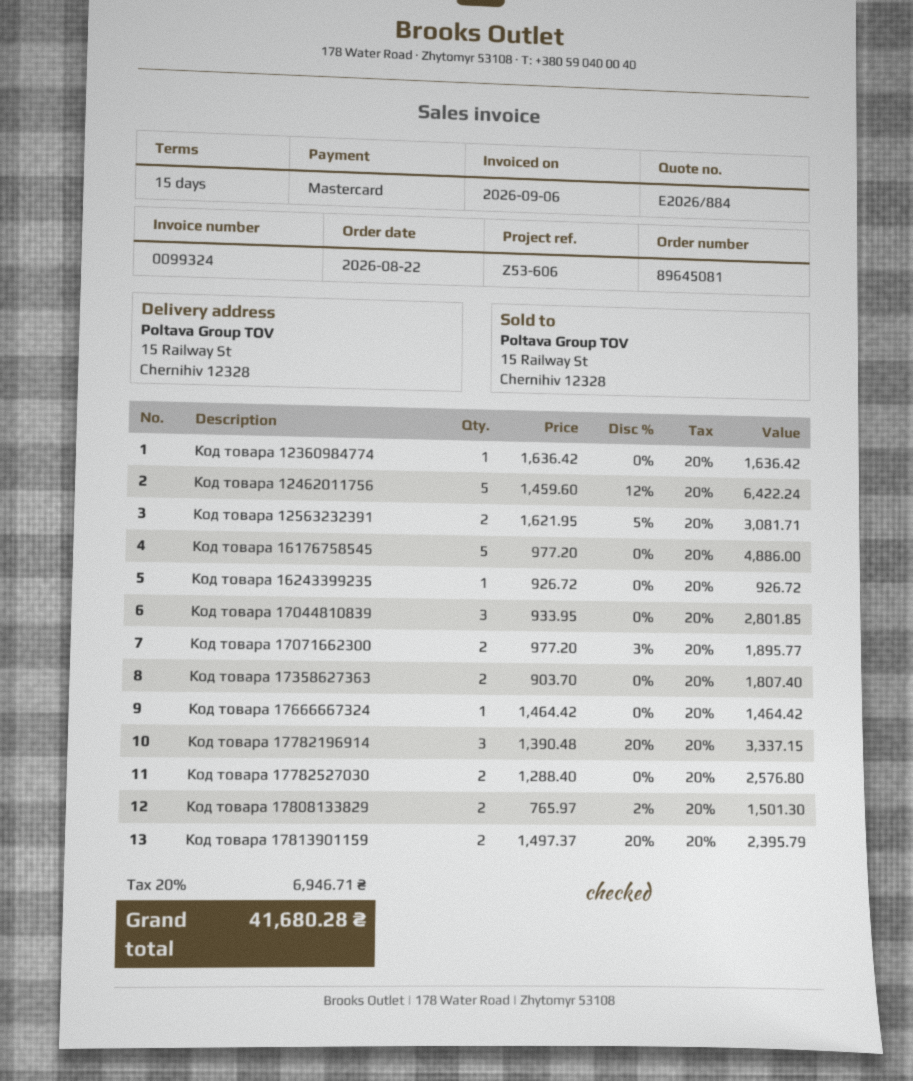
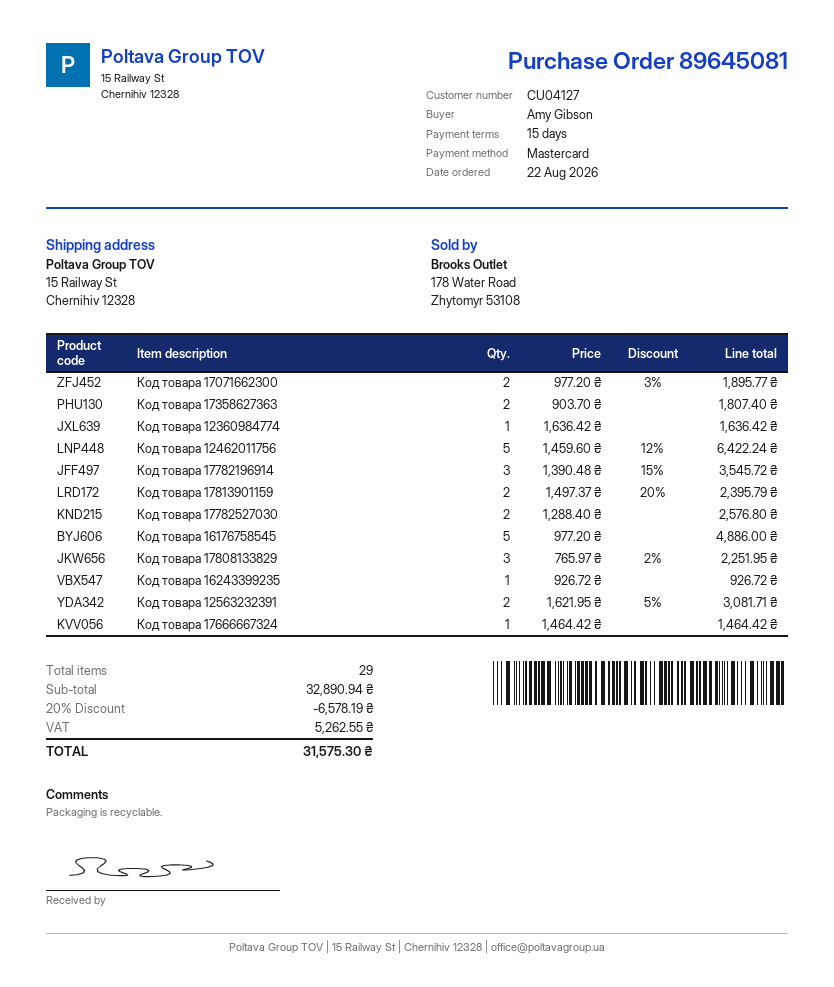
Код товара 17044810839: 3 x 933.95 = 2801.85 -> none
Код товара 17782196914: 3 x 1390.48 - 20% = 3337.15 -> 3 x 1390.48 - 15% = 3545.72
Код товара 17808133829: 2 x 765.97 - 2% = 1501.30 -> 3 x 765.97 - 2% = 2251.95
discount: none -> 20% = 6578.19
tax: 6946.71 -> 5262.55
total: 41680.28 -> 31575.30

